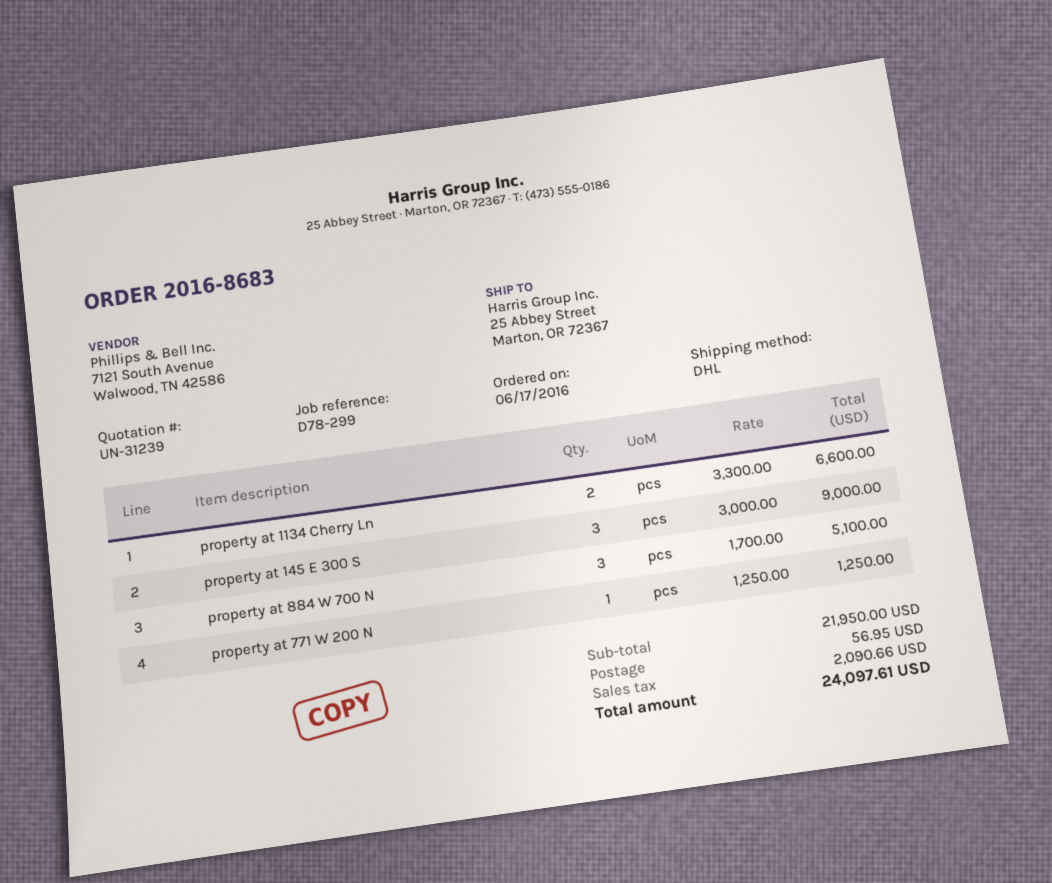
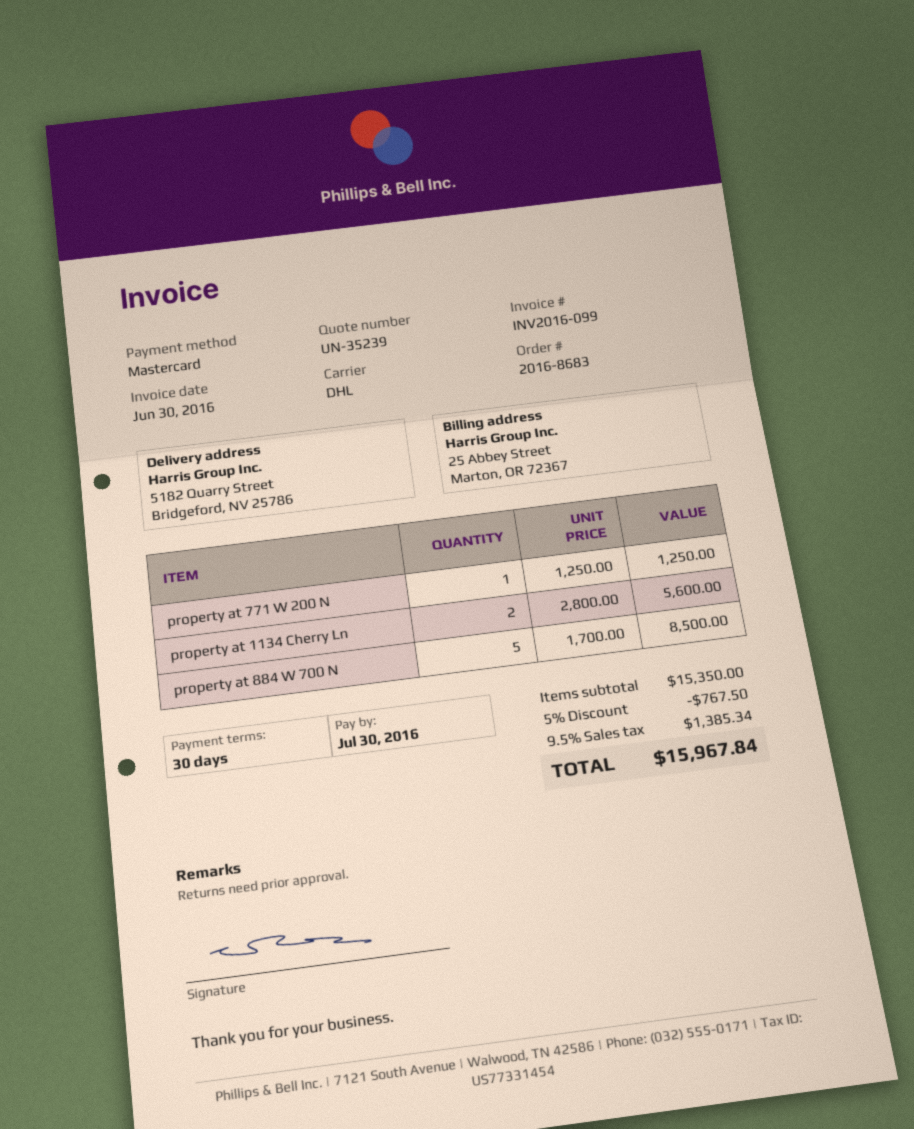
quote number: UN-31239 -> UN-35239
ship to: 25 Abbey Street, Marton, OR 72367 -> 5182 Quarry Street, Bridgeford, NV 25786
property at 1134 Cherry Ln: 2 x 3300.00 = 6600.00 -> 2 x 2800.00 = 5600.00
property at 145 E 300 S: 3 x 3000.00 = 9000.00 -> none
property at 884 W 700 N: 3 x 1700.00 = 5100.00 -> 5 x 1700.00 = 8500.00
subtotal: 21950.00 -> 15350.00
discount: none -> 5% = 767.50
shipping: 56.95 -> none
tax: 2090.66 -> 1385.34
total: 24097.61 -> 15967.84

